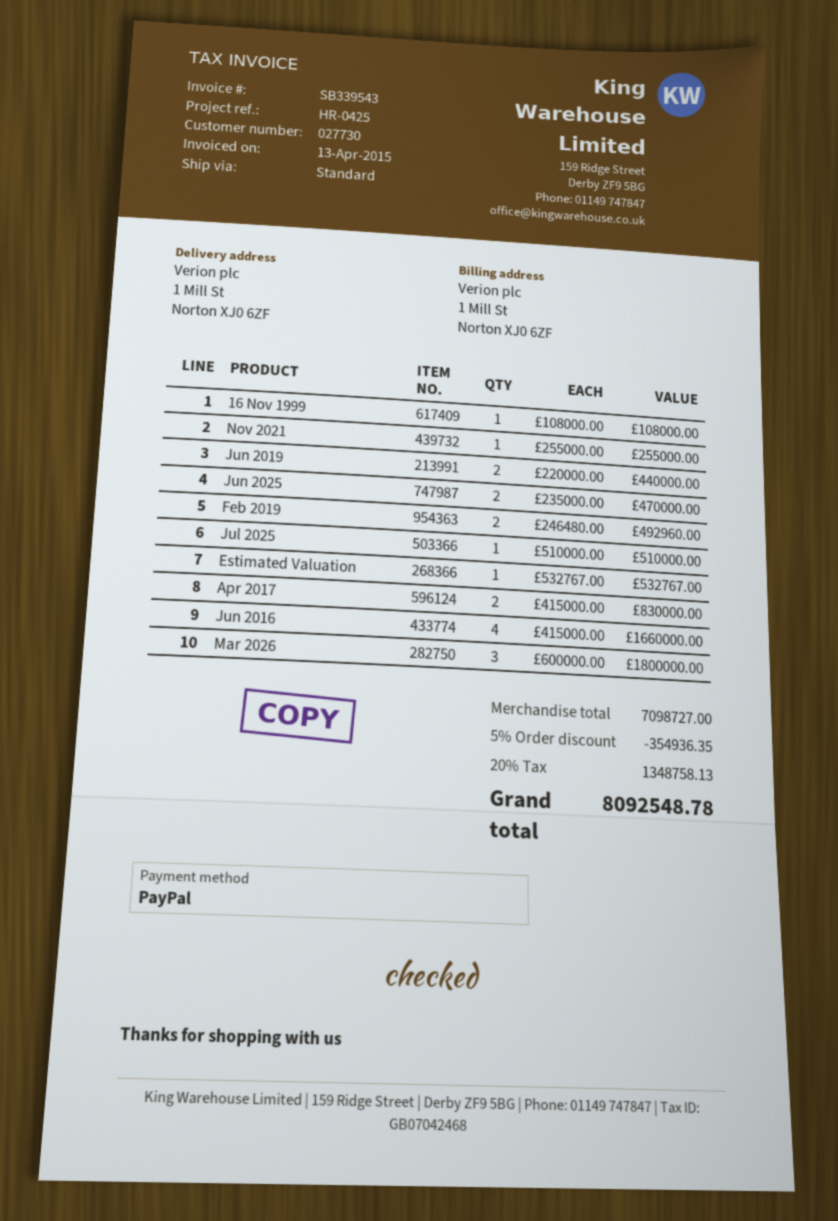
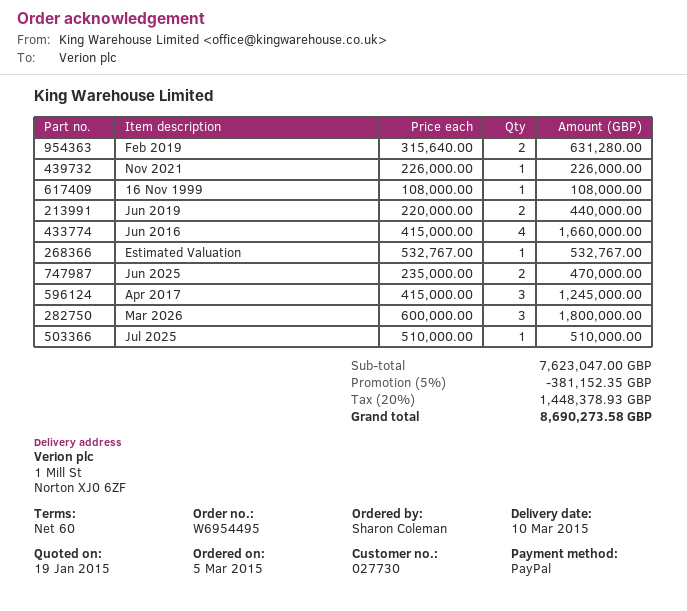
Nov 2021: 1 x 255000.00 = 255000.00 -> 1 x 226000.00 = 226000.00
Feb 2019: 2 x 246480.00 = 492960.00 -> 2 x 315640.00 = 631280.00
Apr 2017: 2 x 415000.00 = 830000.00 -> 3 x 415000.00 = 1245000.00
subtotal: 7098727.00 -> 7623047.00
discount: 5% = 354936.35 -> 5% = 381152.35
tax: 20% = 1348758.13 -> 20% = 1448378.93
total: 8092548.78 -> 8690273.58

